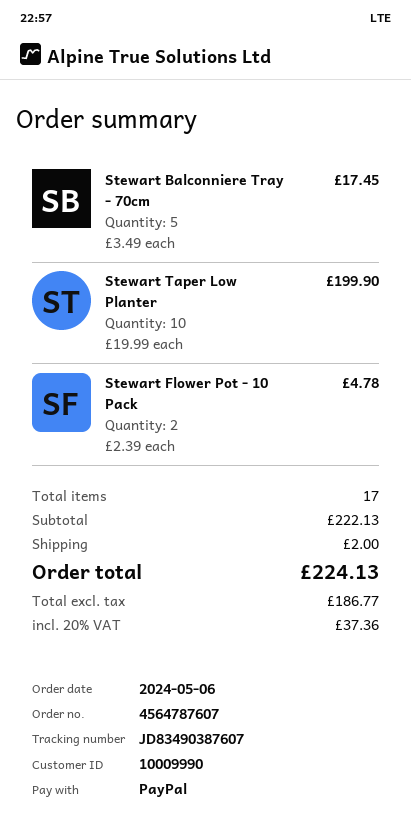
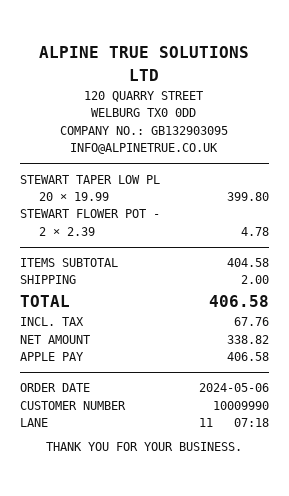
payment method: PayPal -> Apple Pay
Stewart Balconniere Tray - 70cm: 5 x 3.49 = 17.45 -> none
Stewart Taper Low Planter: 10 x 19.99 = 199.90 -> 20 x 19.99 = 399.80
subtotal: 222.13 -> 404.58
net: 186.77 -> 338.82
tax: 37.36 -> 67.76
total: 224.13 -> 406.58

